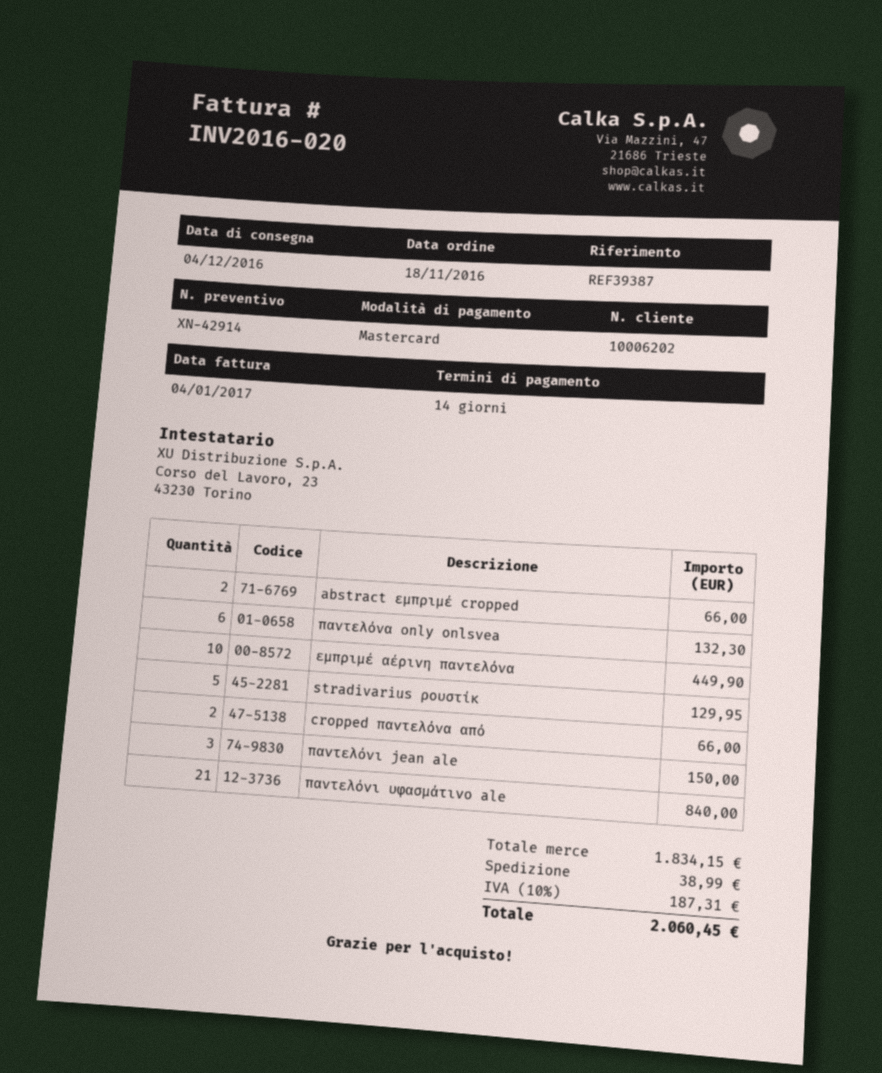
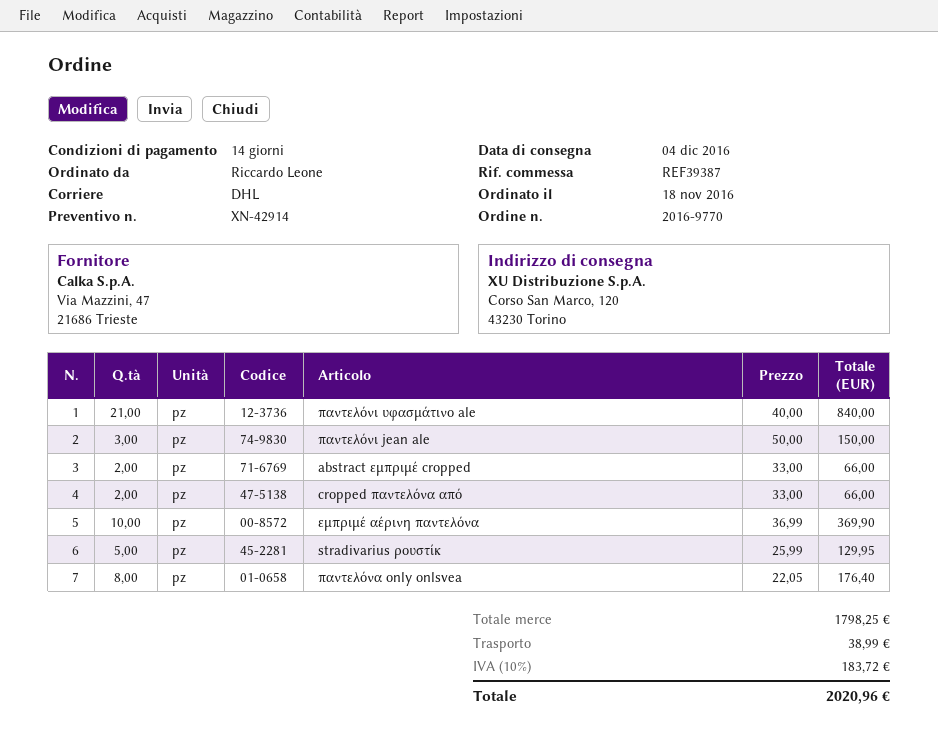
παντελόνα only onlsvea: 6 for 132.30 -> 8 for 176.40
εμπριμέ αέρινη παντελόνα: 10 for 449.90 -> 10 for 369.90
subtotal: 1834.15 -> 1798.25
tax: 10% = 187.31 -> 10% = 183.72
total: 2060.45 -> 2020.96

